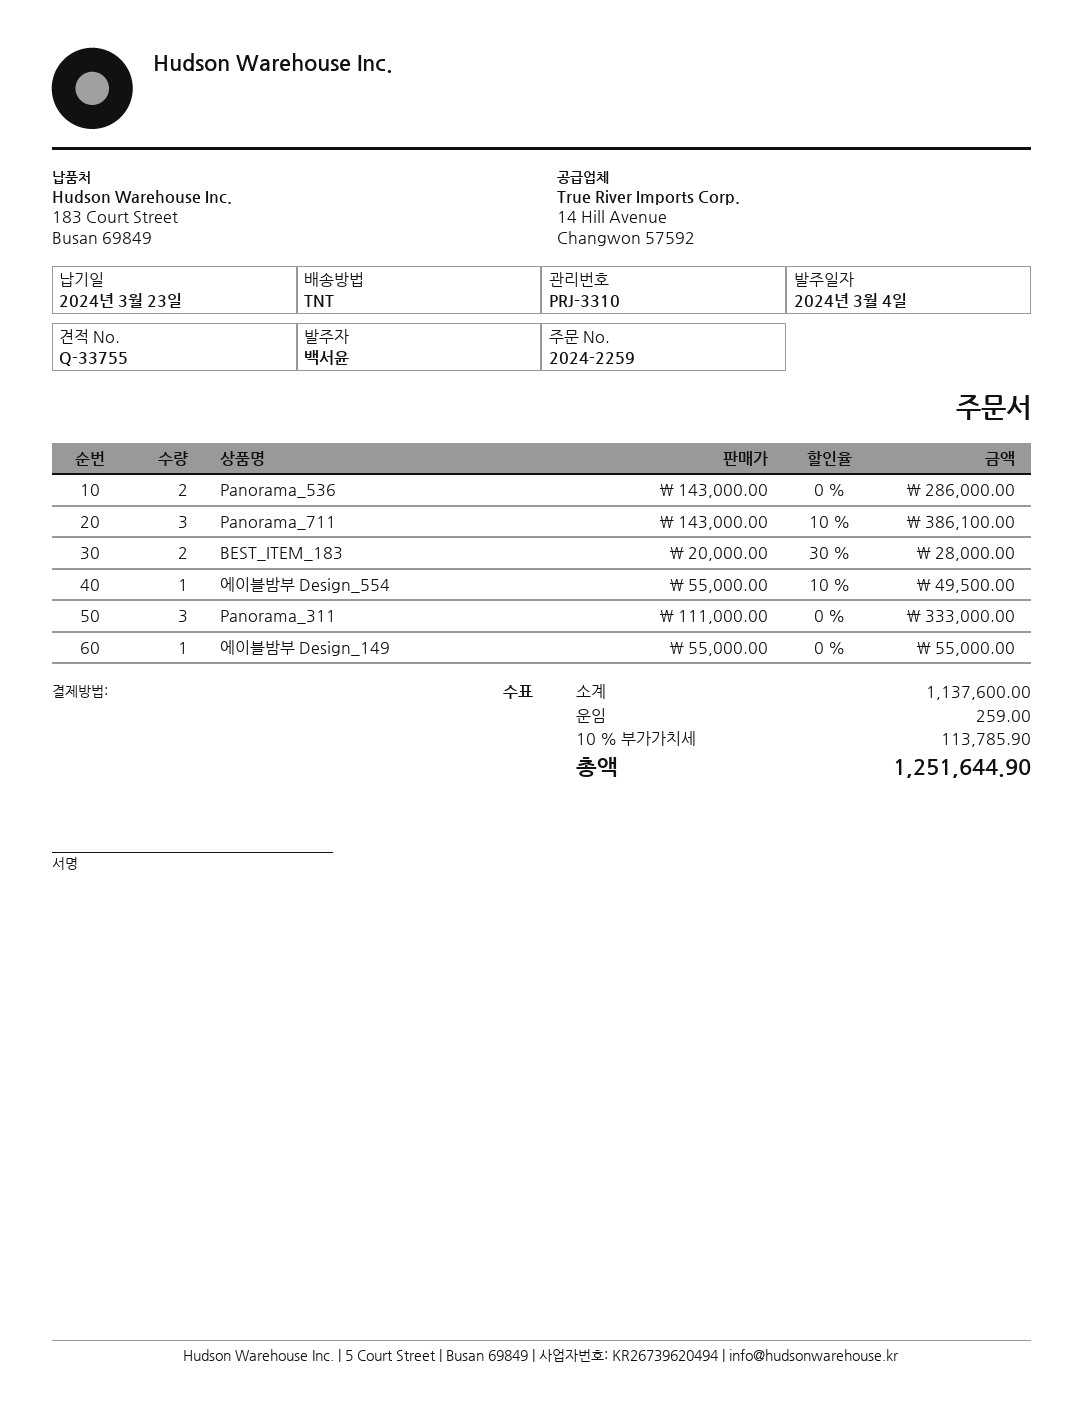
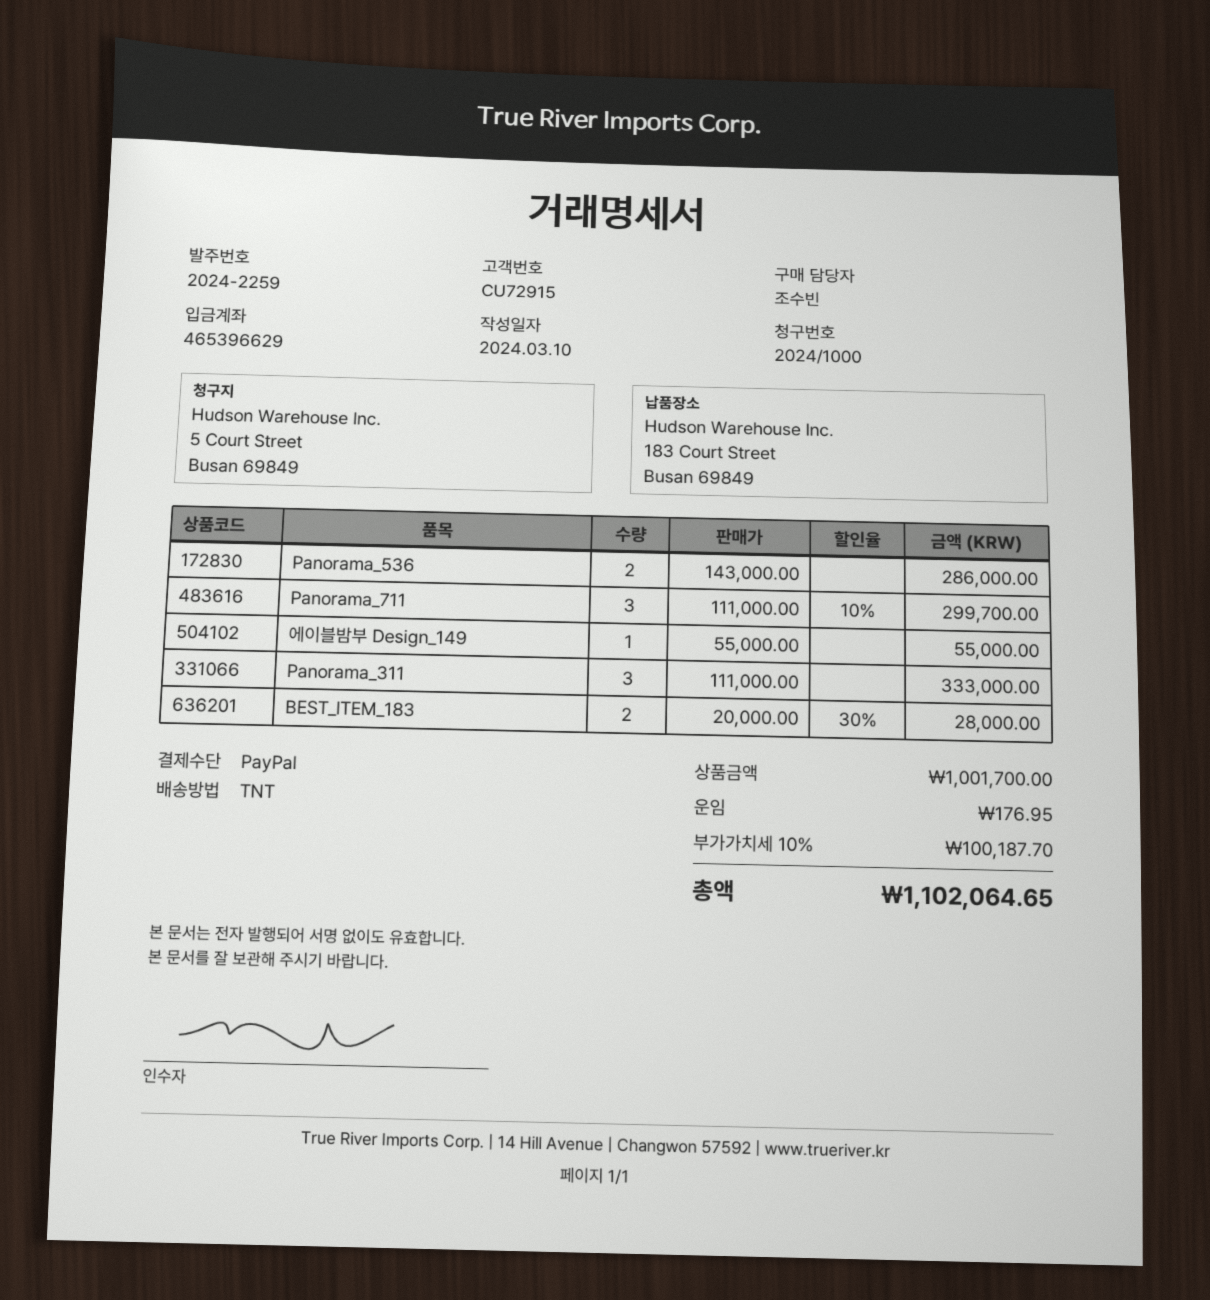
ordered by: 백서윤 -> 조수빈
payment method: cheque -> PayPal
Panorama_711: 3 x 143000.00 - 10% = 386100.00 -> 3 x 111000.00 - 10% = 299700.00
에이블밤부 Design_554: 1 x 55000.00 - 10% = 49500.00 -> none
subtotal: 1137600.00 -> 1001700.00
shipping: 259.00 -> 176.95
tax: 10% = 113785.90 -> 10% = 100187.70
total: 1251644.90 -> 1102064.65

